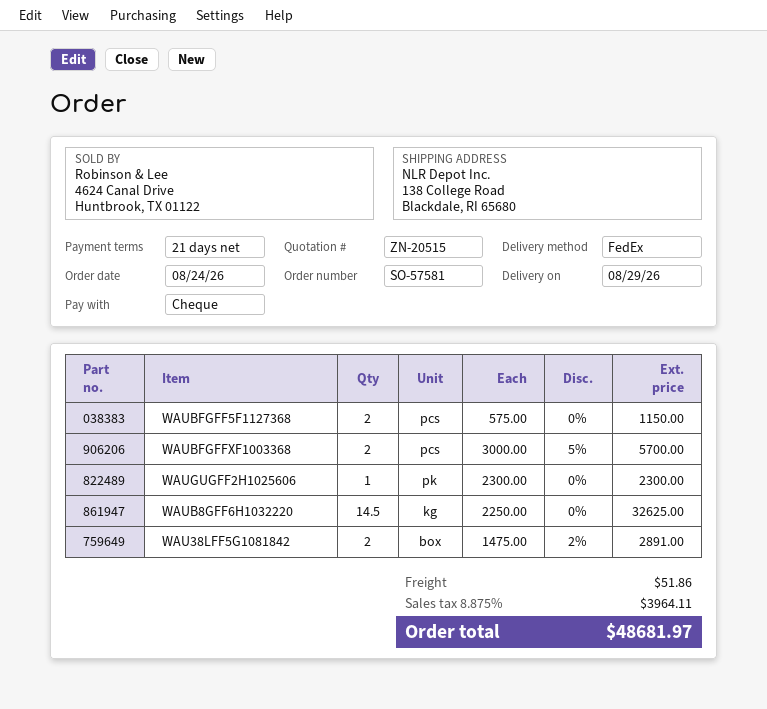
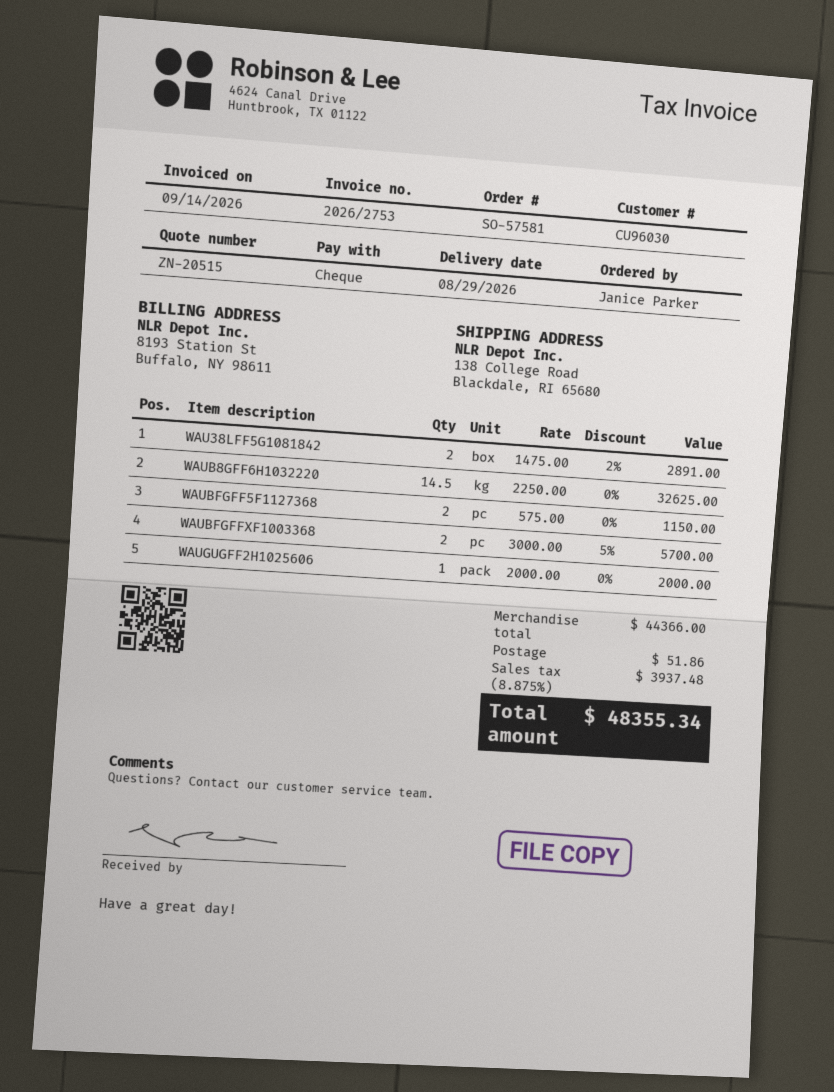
WAUGUGFF2H1025606: 1 x 2300.00 = 2300.00 -> 1 x 2000.00 = 2000.00
tax: 8.875% = 3964.11 -> 8.875% = 3937.48
total: 48681.97 -> 48355.34

